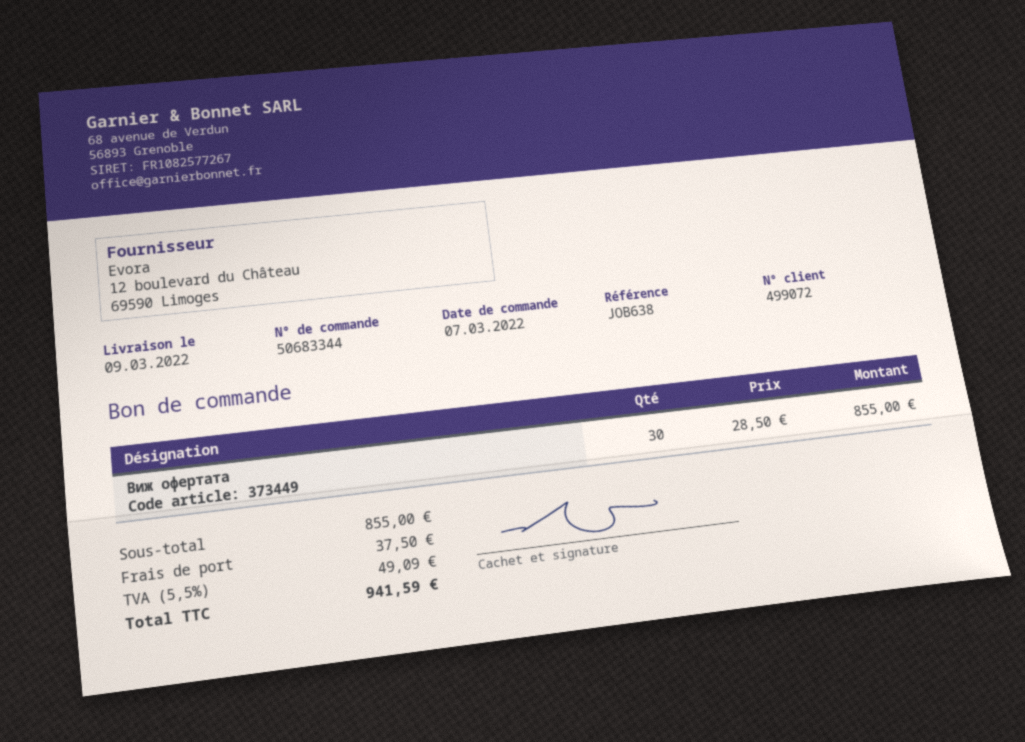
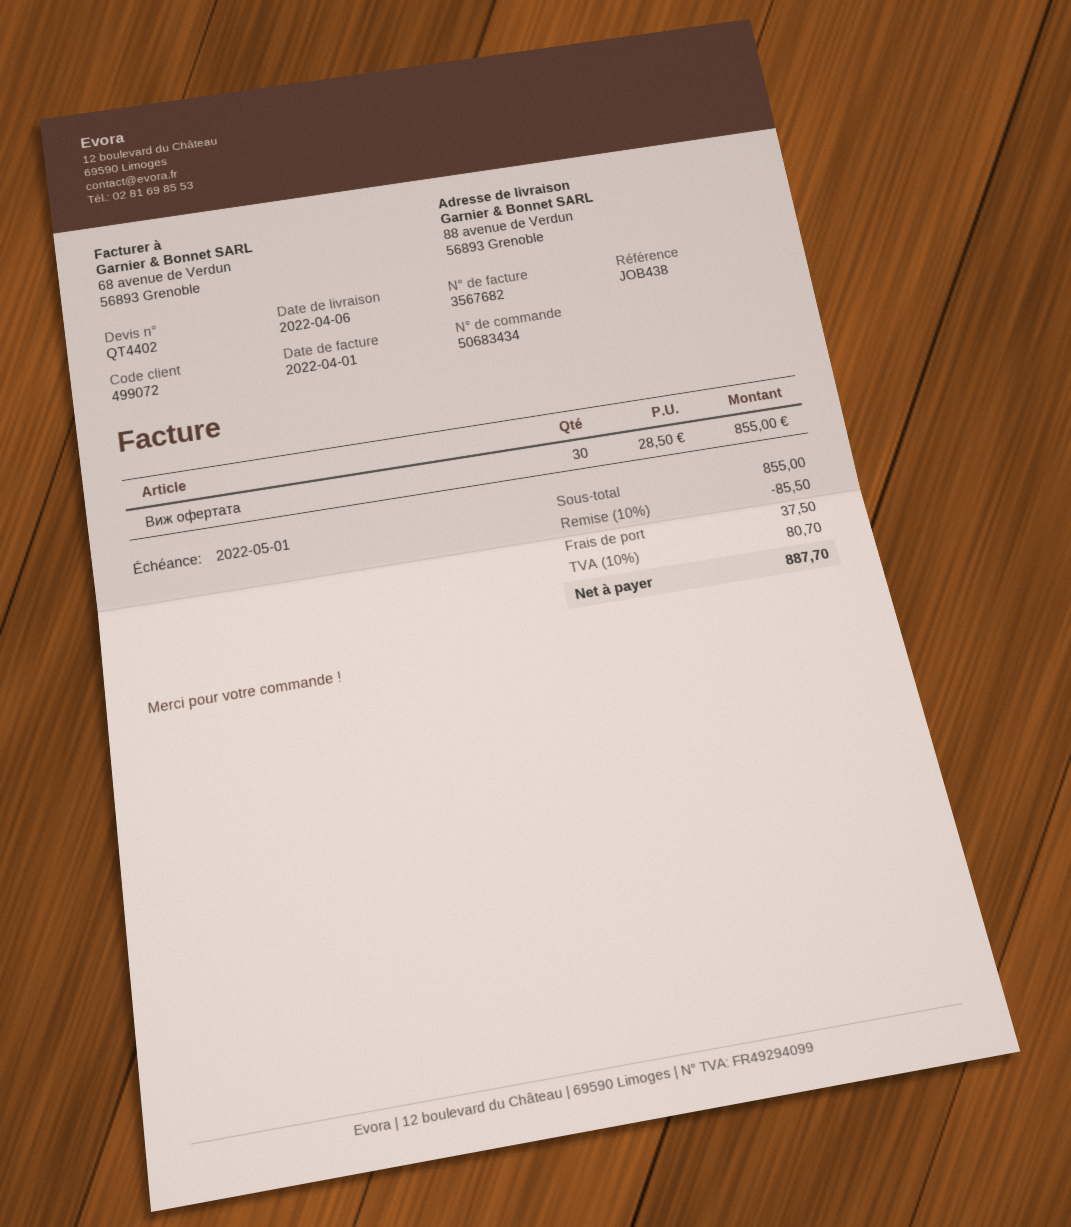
order number: 50683344 -> 50683434
delivery date: 2022-03-09 -> 2022-04-06
reference: JOB638 -> JOB438
discount: none -> 10% = 85.50
tax: 5.5% = 49.09 -> 10% = 80.70
total: 941.59 -> 887.70

